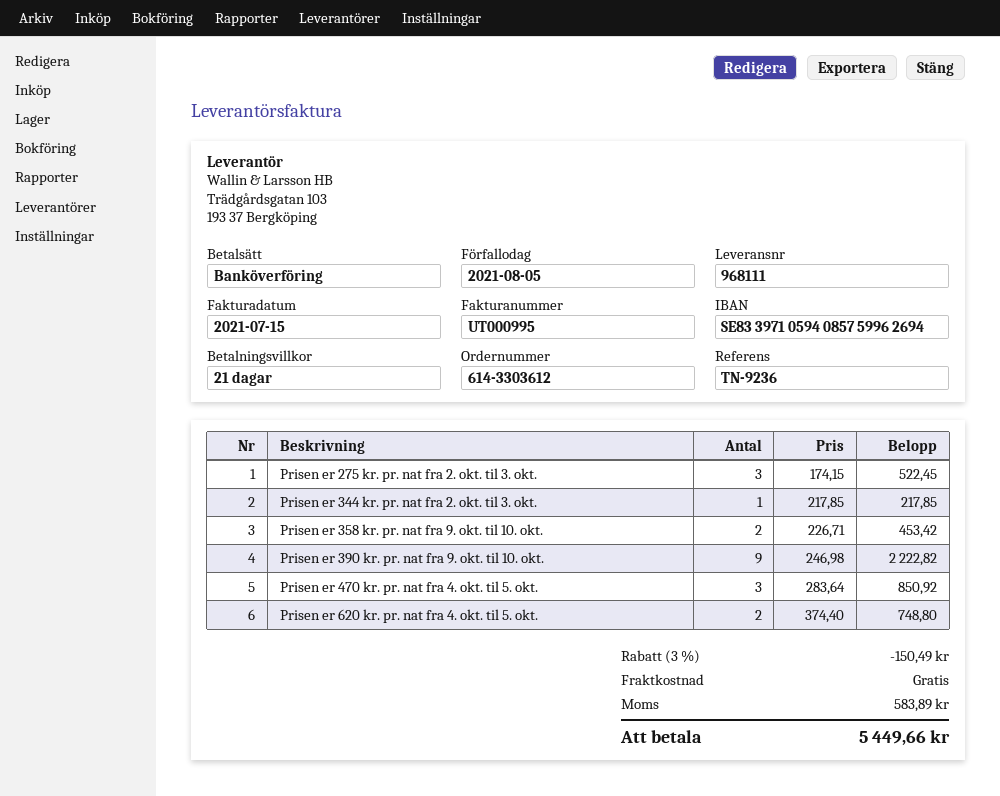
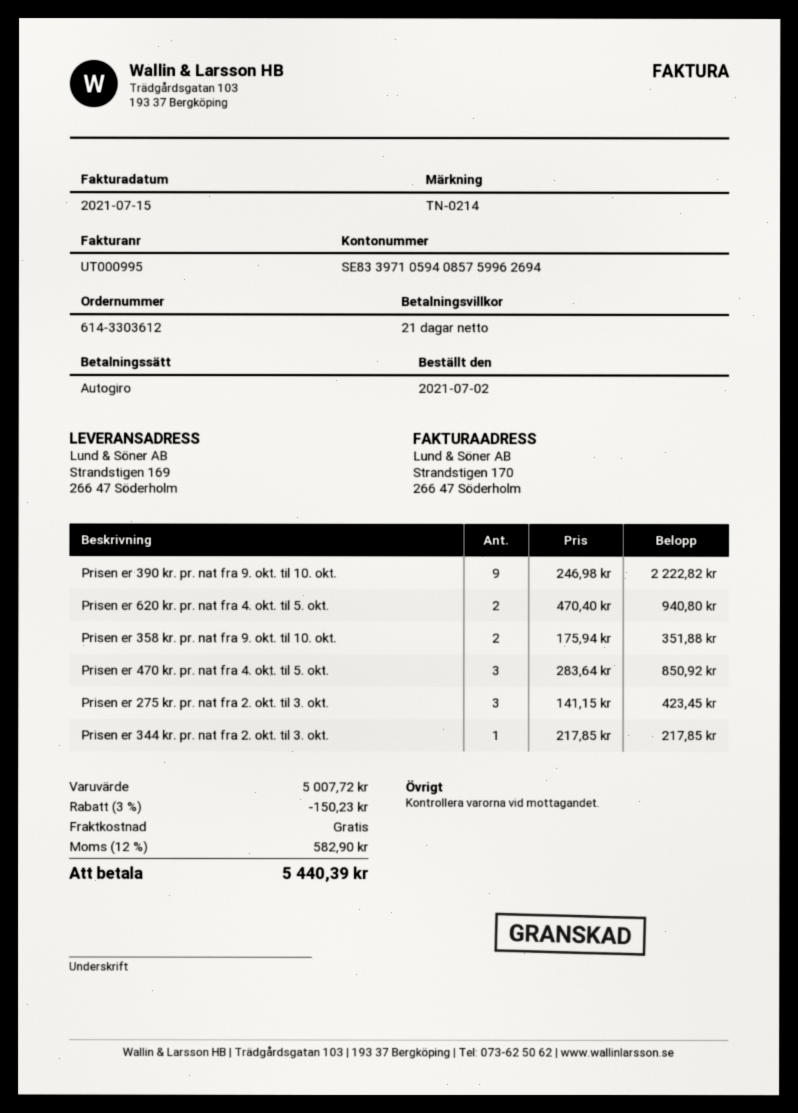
reference: TN-9236 -> TN-0214
payment method: bank transfer -> direct debit
Prisen er 275 kr. pr. nat fra 2. okt. til 3. okt.: 3 x 174.15 = 522.45 -> 3 x 141.15 = 423.45
Prisen er 358 kr. pr. nat fra 9. okt. til 10. okt.: 2 x 226.71 = 453.42 -> 2 x 175.94 = 351.88
Prisen er 620 kr. pr. nat fra 4. okt. til 5. okt.: 2 x 374.40 = 748.80 -> 2 x 470.40 = 940.80
discount: 3% = 150.49 -> 3% = 150.23
tax: 583.89 -> 582.90
total: 5449.66 -> 5440.39

